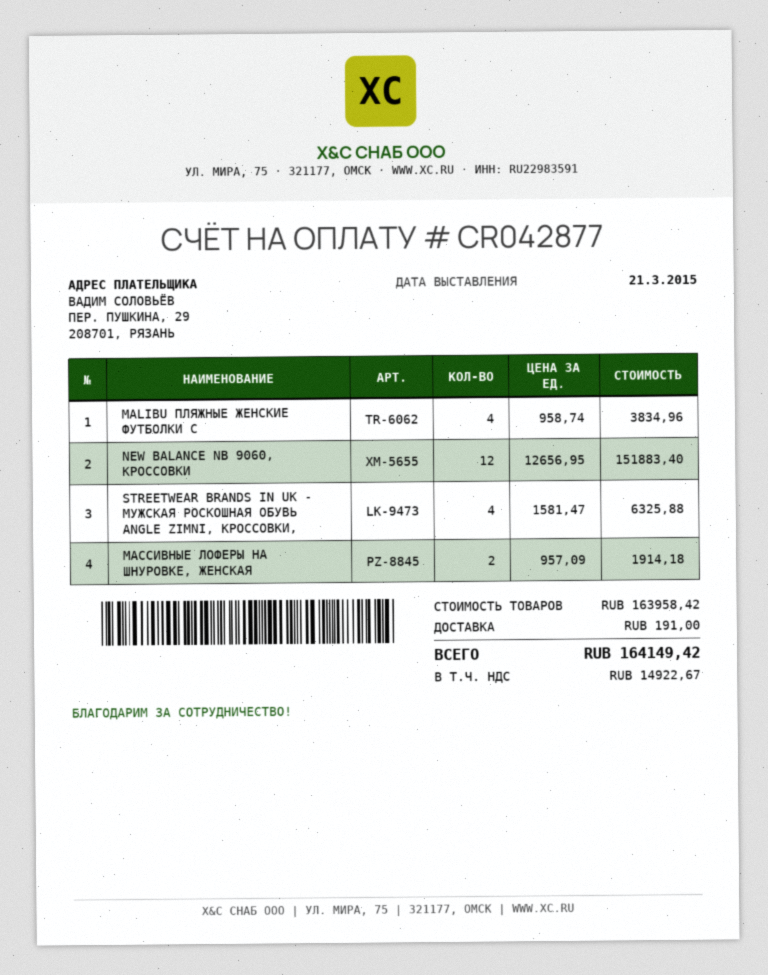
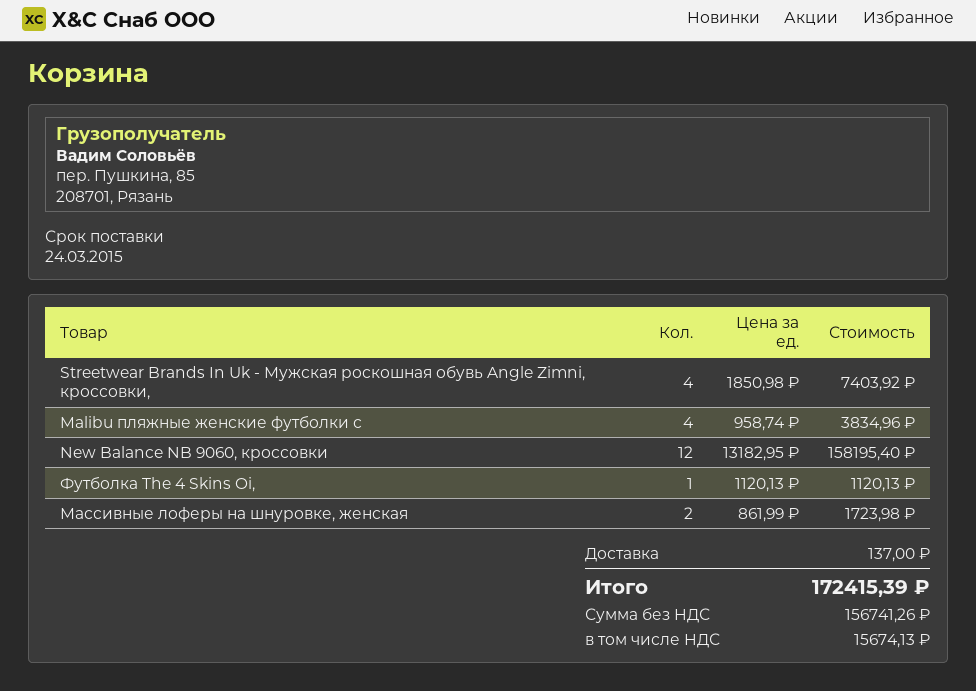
NEW BALANCE NB 9060, КРОССОВКИ: 12 x 12656.95 = 151883.40 -> 12 x 13182.95 = 158195.40
STREETWEAR BRANDS IN UK - МУЖСКАЯ РОСКОШНАЯ ОБУВЬ ANGLE ZIMNI, КРОССОВКИ,: 4 x 1581.47 = 6325.88 -> 4 x 1850.98 = 7403.92
МАССИВНЫЕ ЛОФЕРЫ НА ШНУРОВКЕ, ЖЕНСКАЯ: 2 x 957.09 = 1914.18 -> 2 x 861.99 = 1723.98
Футболка The 4 Skins Oi,: none -> 1 x 1120.13 = 1120.13
shipping: 191.00 -> 137.00
tax: 14922.67 -> 15674.13
total: 164149.42 -> 172415.39

